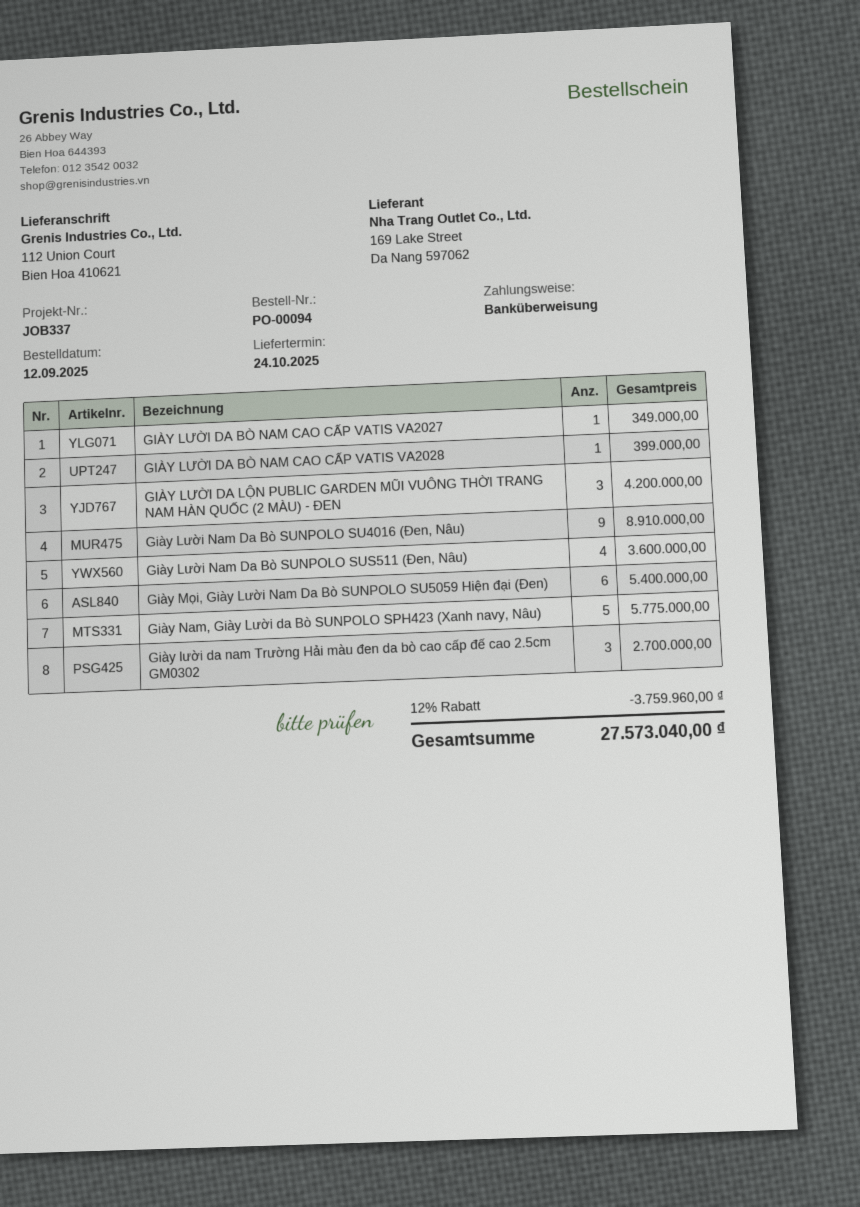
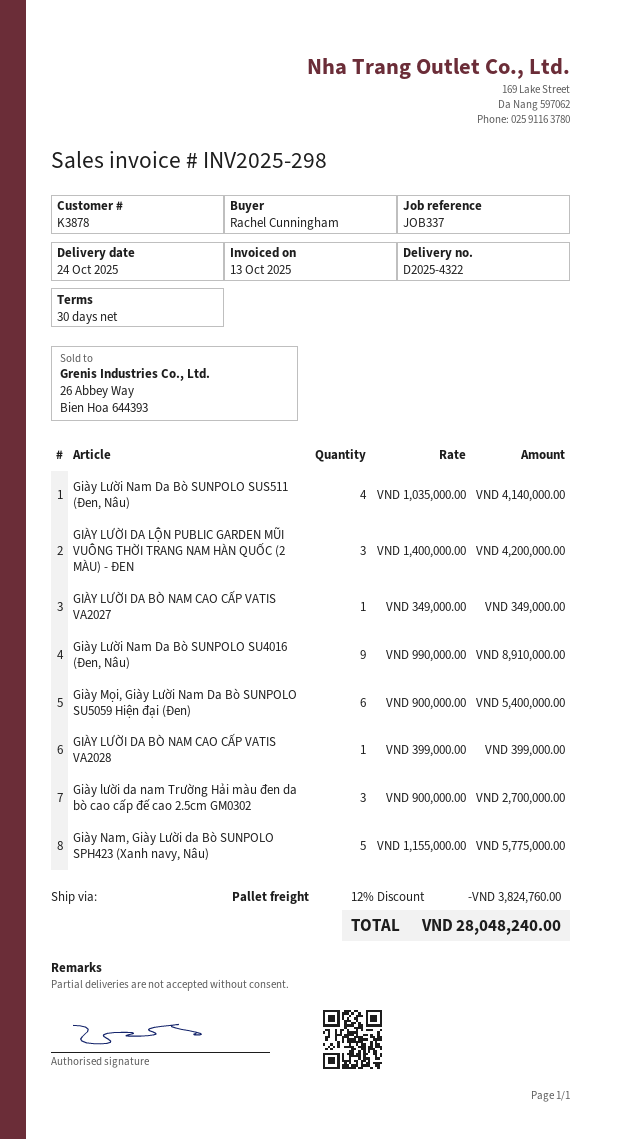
Giày Lười Nam Da Bò SUNPOLO SUS511 (Đen, Nâu): 4 for 3600000.00 -> 4 for 4140000.00
discount: 12% = 3759960.00 -> 12% = 3824760.00
total: 27573040.00 -> 28048240.00

